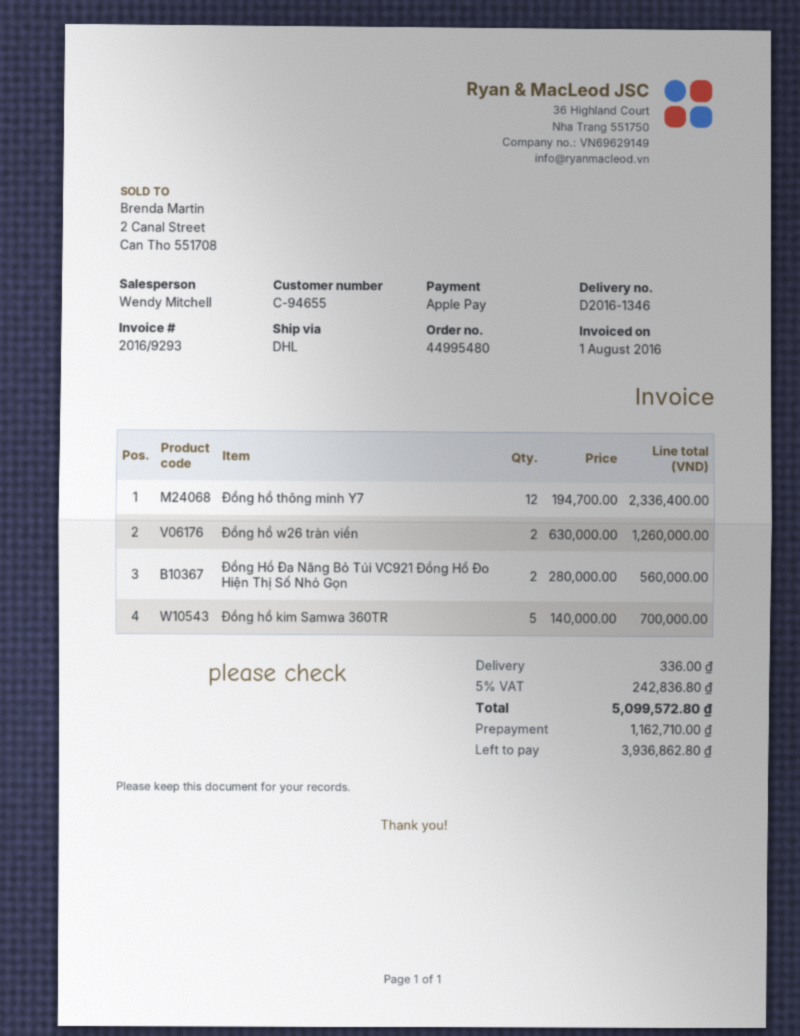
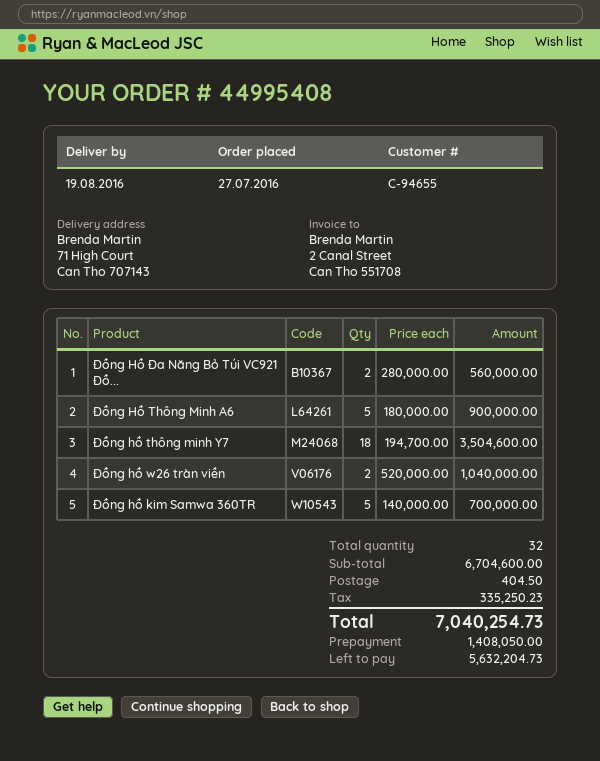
order number: 44995480 -> 44995408
Đồng hồ thông minh Y7: 12 x 194700.00 = 2336400.00 -> 18 x 194700.00 = 3504600.00
Đồng hồ w26 tràn viền: 2 x 630000.00 = 1260000.00 -> 2 x 520000.00 = 1040000.00
Đồng Hồ Thông Minh A6: none -> 5 x 180000.00 = 900000.00
shipping: 336.00 -> 404.50
tax: 242836.80 -> 335250.23
total: 5099572.80 -> 7040254.73
deposit: 1162710.00 -> 1408050.00
balance: 3936862.80 -> 5632204.73

